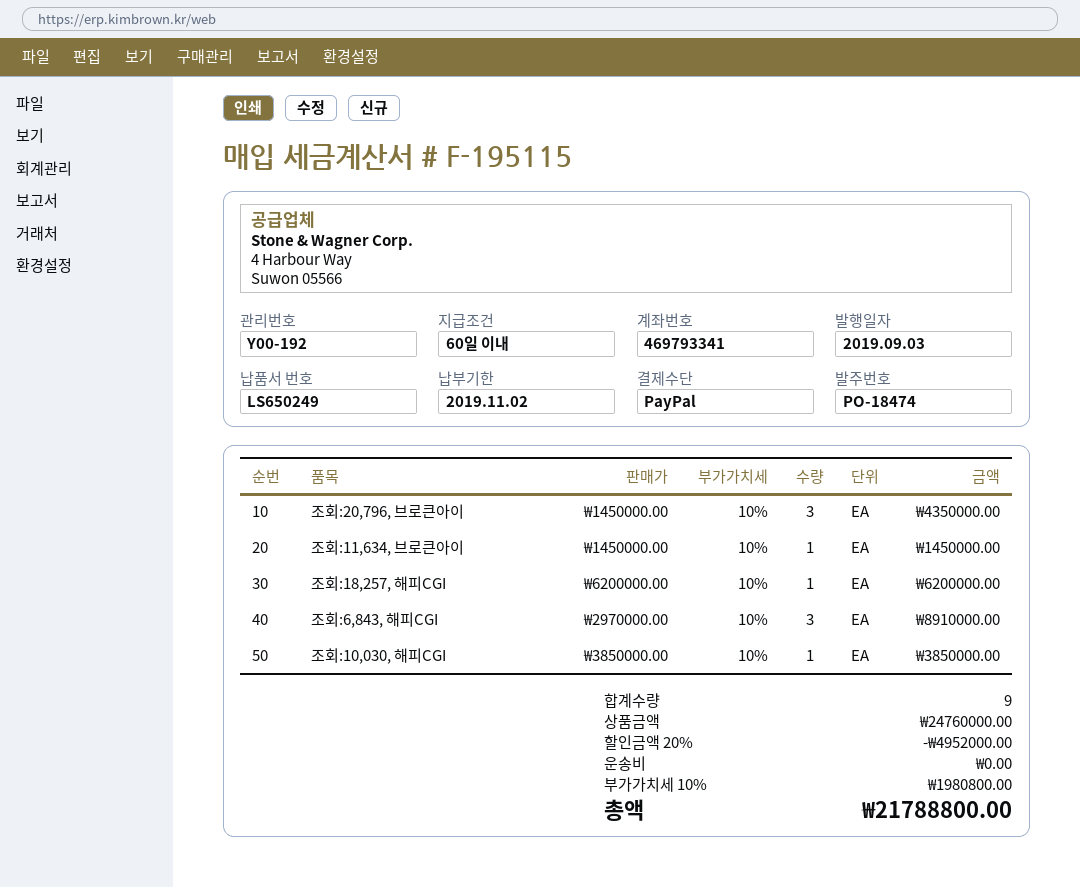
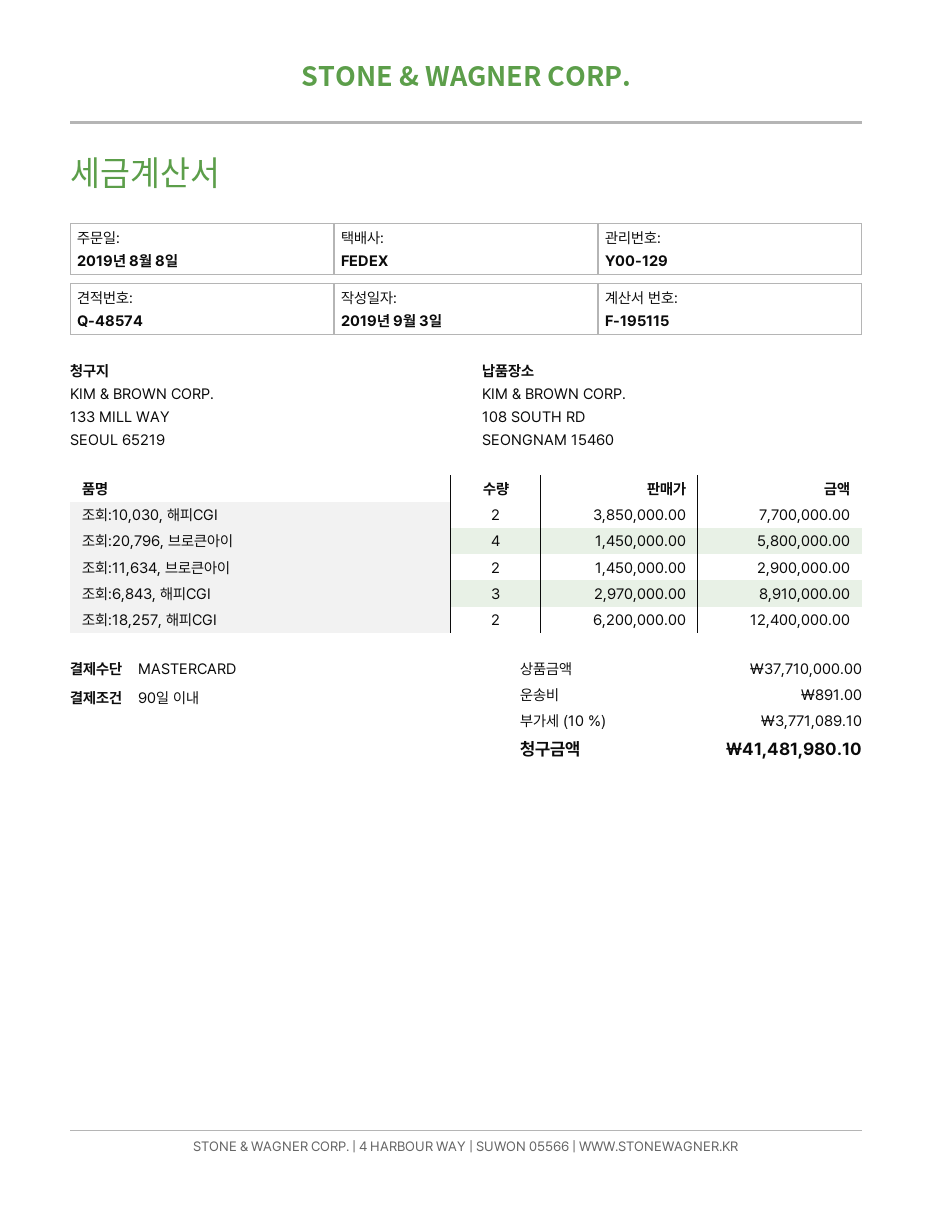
payment terms: 60 days -> 90 days
reference: Y00-192 -> Y00-129
payment method: PayPal -> Mastercard
조회:20,796, 브로큰아이: 3 x 1450000.00 = 4350000.00 -> 4 x 1450000.00 = 5800000.00
조회:11,634, 브로큰아이: 1 x 1450000.00 = 1450000.00 -> 2 x 1450000.00 = 2900000.00
조회:18,257, 해피CGI: 1 x 6200000.00 = 6200000.00 -> 2 x 6200000.00 = 12400000.00
조회:10,030, 해피CGI: 1 x 3850000.00 = 3850000.00 -> 2 x 3850000.00 = 7700000.00
subtotal: 24760000.00 -> 37710000.00
discount: 20% = 4952000.00 -> none
shipping: 0.00 -> 891.00
tax: 10% = 1980800.00 -> 10% = 3771089.10
total: 21788800.00 -> 41481980.10

